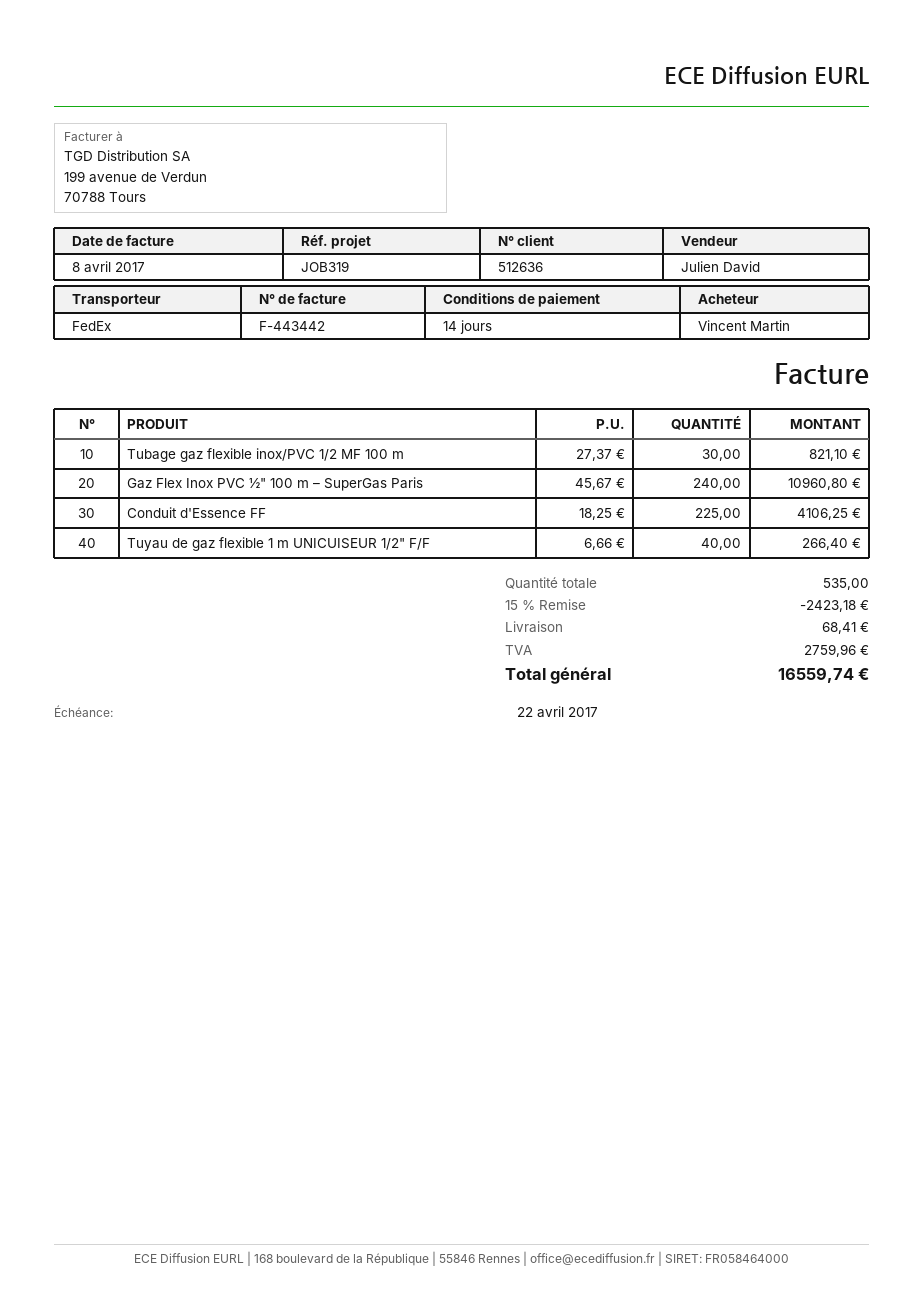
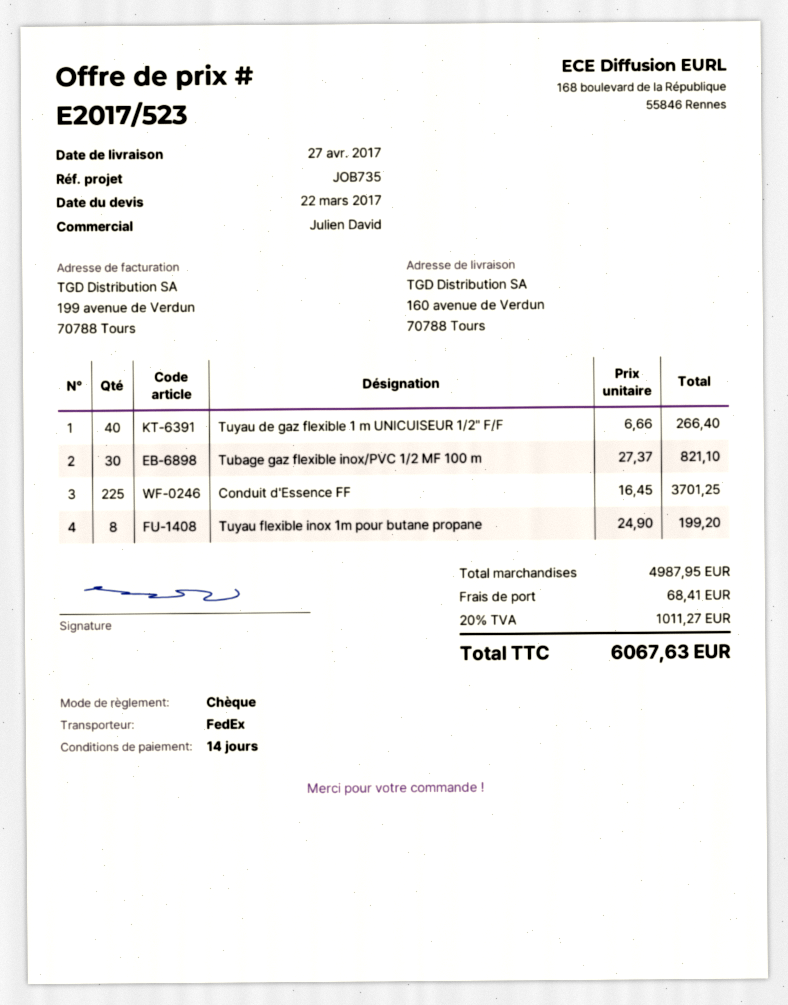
reference: JOB319 -> JOB735
Gaz Flex Inox PVC ½" 100 m – SuperGas Paris: 240 x 45.67 = 10960.80 -> none
Conduit d'Essence FF: 225 x 18.25 = 4106.25 -> 225 x 16.45 = 3701.25
Tuyau flexible inox 1m pour butane propane: none -> 8 x 24.90 = 199.20
discount: 15% = 2423.18 -> none
tax: 2759.96 -> 1011.27
total: 16559.74 -> 6067.63

